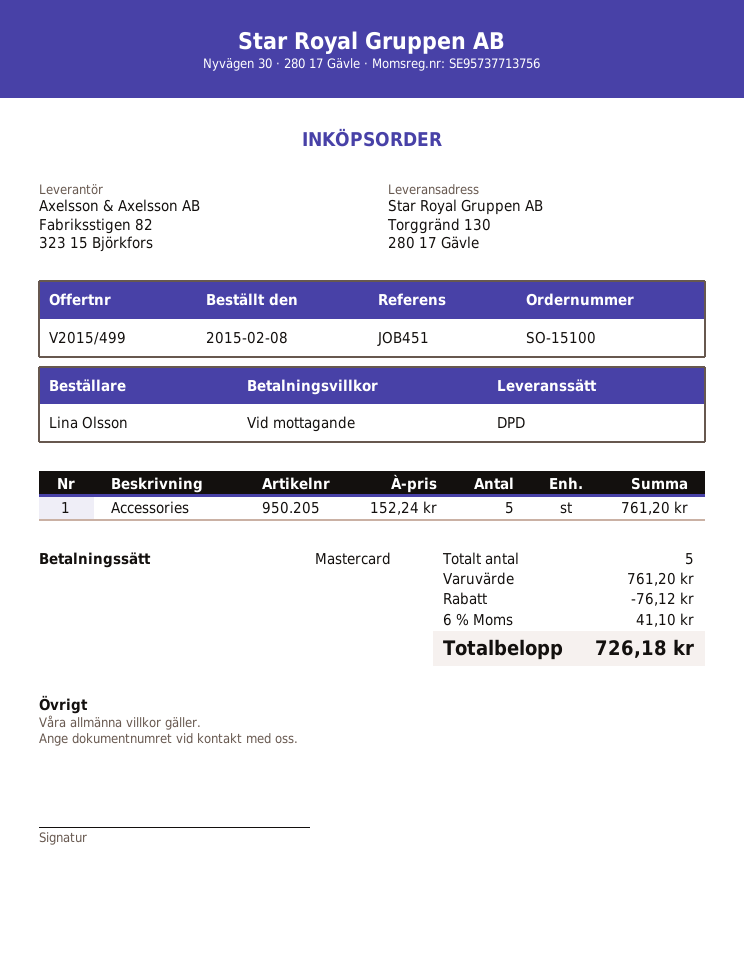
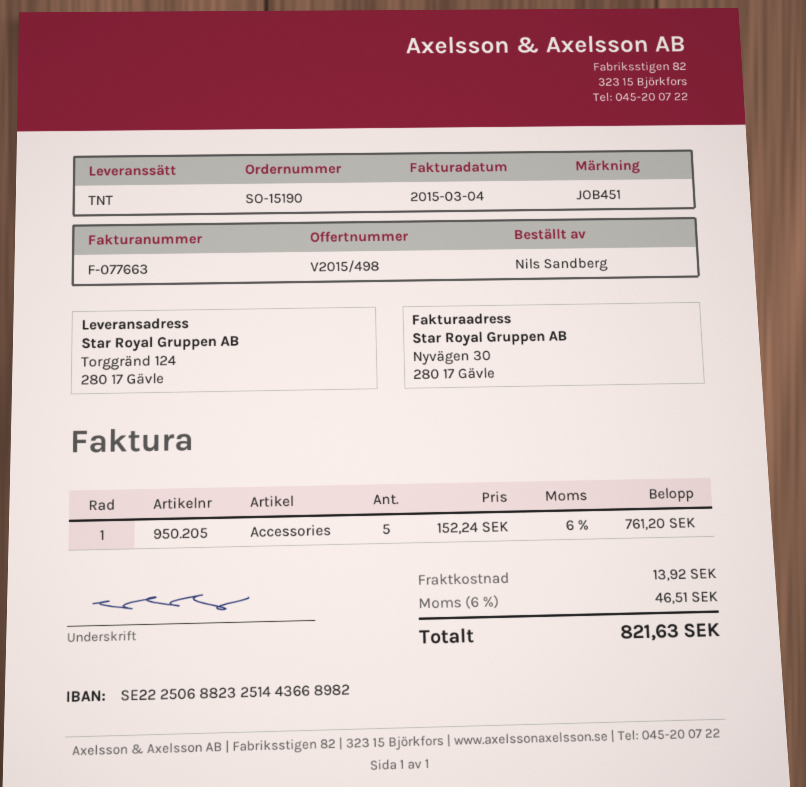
quote number: V2015/499 -> V2015/498
order number: SO-15100 -> SO-15190
ordered by: Lina Olsson -> Nils Sandberg
shipping method: DPD -> TNT
ship to: Torggränd 130, 280 17 Gävle -> Torggränd 124, 280 17 Gävle
discount: 76.12 -> none
shipping: none -> 13.92
tax: 6% = 41.10 -> 6% = 46.51
total: 726.18 -> 821.63

